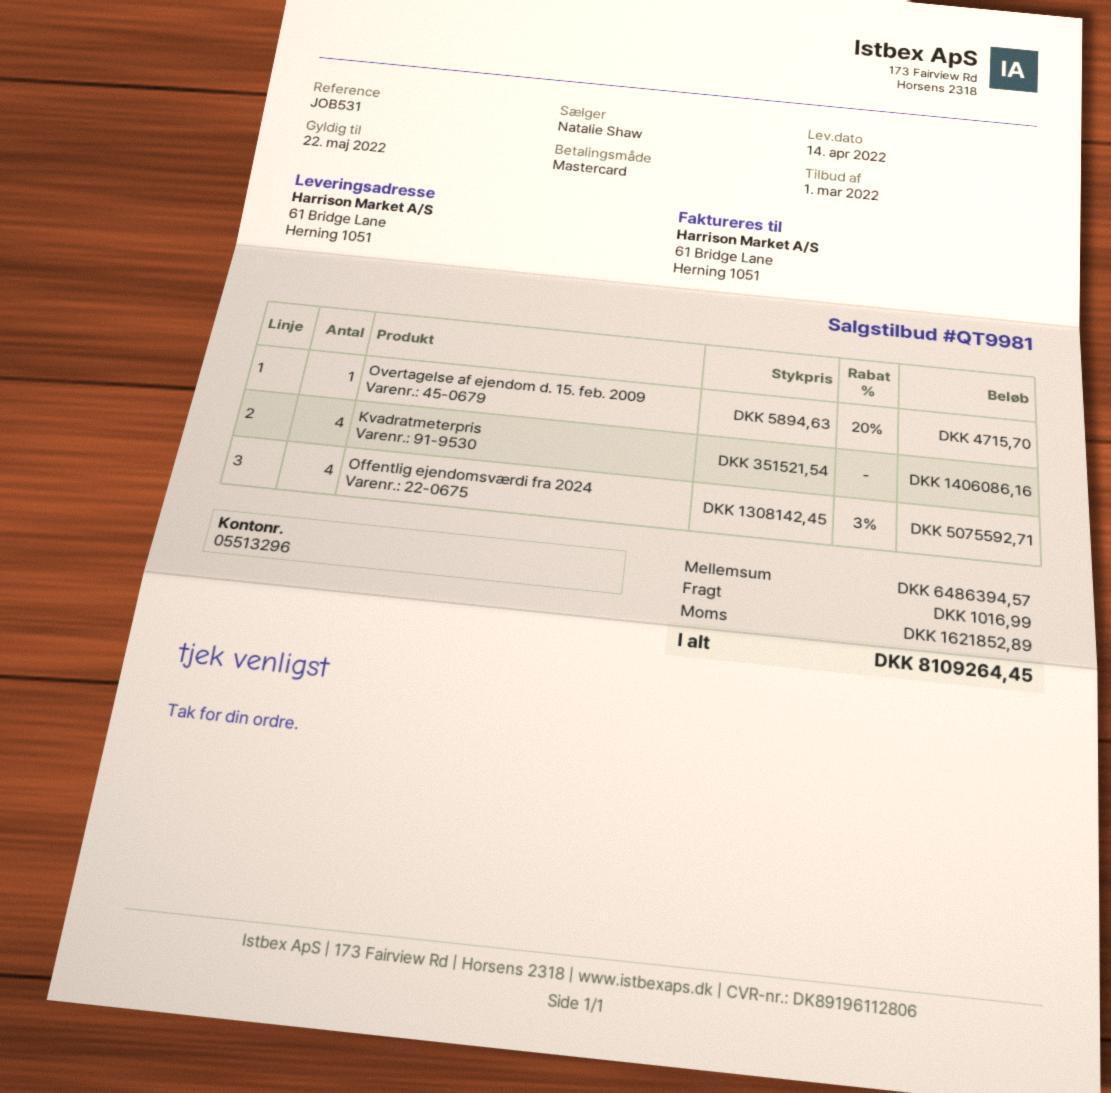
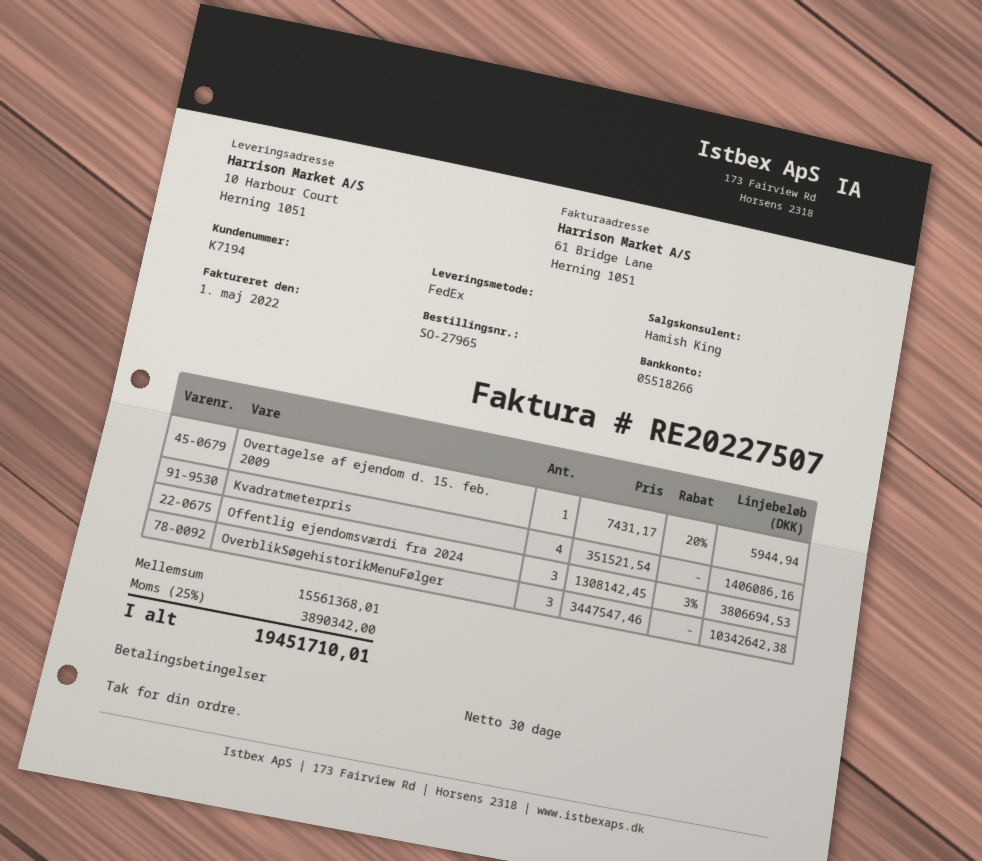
sales rep: Natalie Shaw -> Hamish King
bank account: 05513296 -> 05518266
ship to: 61 Bridge Lane, Herning 1051 -> 10 Harbour Court, Herning 1051
Overtagelse af ejendom d. 15. feb. 2009: 1 x 5894.63 - 20% = 4715.70 -> 1 x 7431.17 - 20% = 5944.94
Offentlig ejendomsværdi fra 2024: 4 x 1308142.45 - 3% = 5075592.71 -> 3 x 1308142.45 - 3% = 3806694.53
OverblikSøgehistorikMenuFølger: none -> 3 x 3447547.46 = 10342642.38
subtotal: 6486394.57 -> 15561368.01
shipping: 1016.99 -> none
tax: 1621852.89 -> 3890342.00
total: 8109264.45 -> 19451710.01

